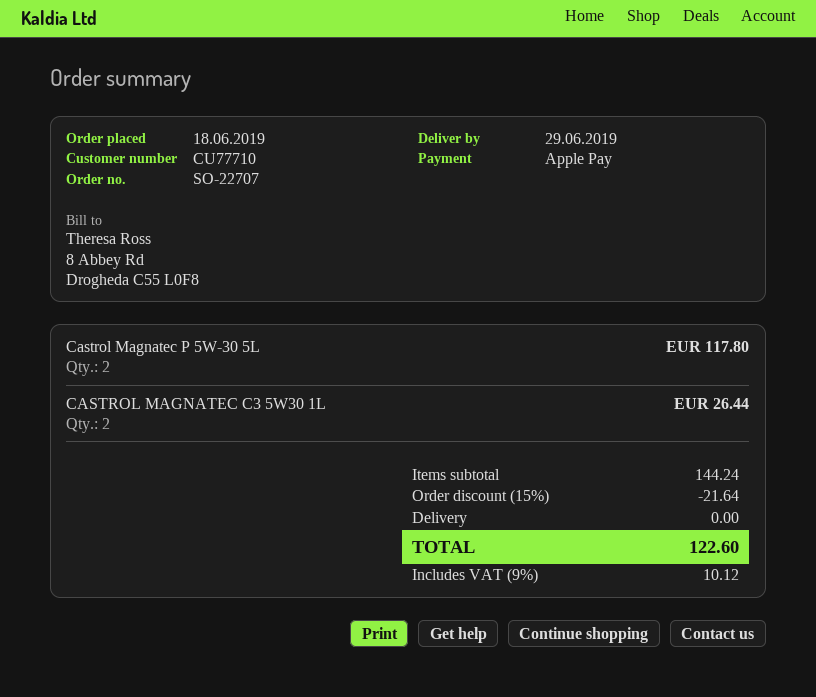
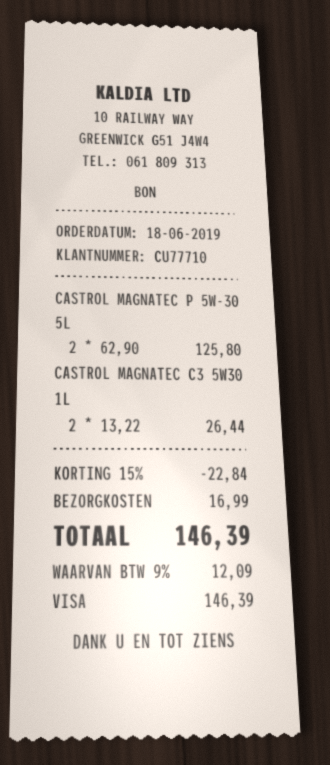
payment method: Apple Pay -> Visa
Castrol Magnatec P 5W-30 5L: 2 for 117.80 -> 2 for 125.80
discount: 15% = 21.64 -> 15% = 22.84
shipping: 0.00 -> 16.99
tax: 9% = 10.12 -> 9% = 12.09
total: 122.60 -> 146.39

